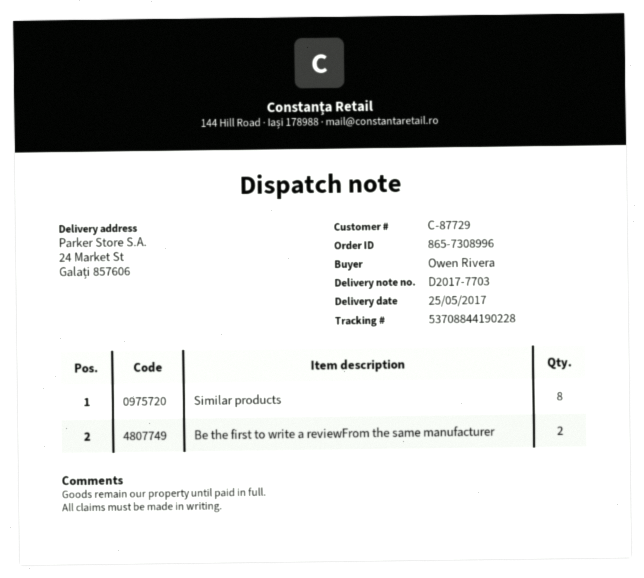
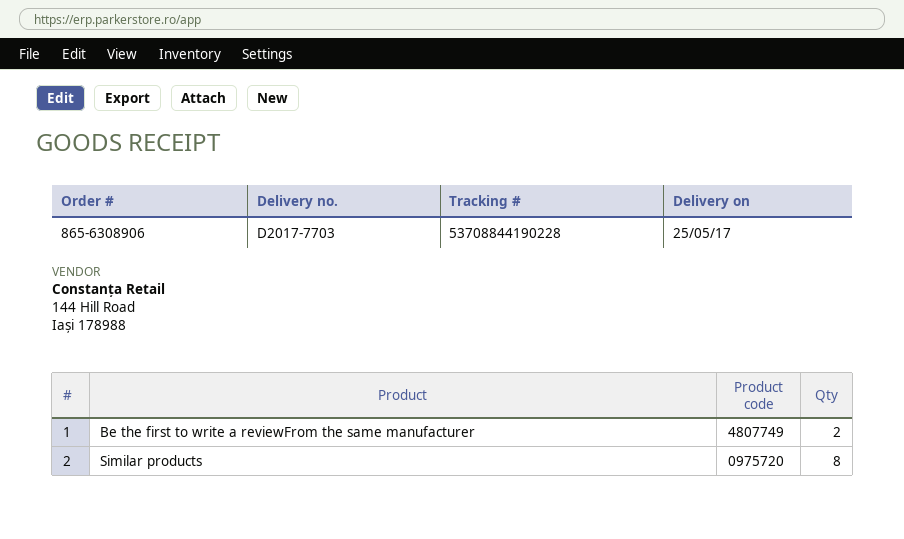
order number: 865-7308996 -> 865-6308906

